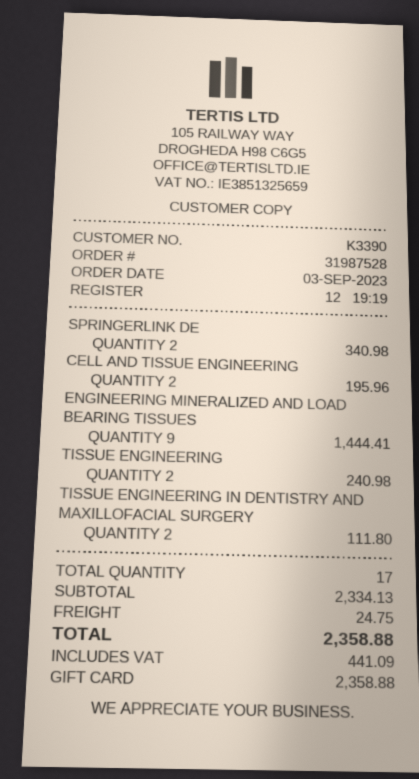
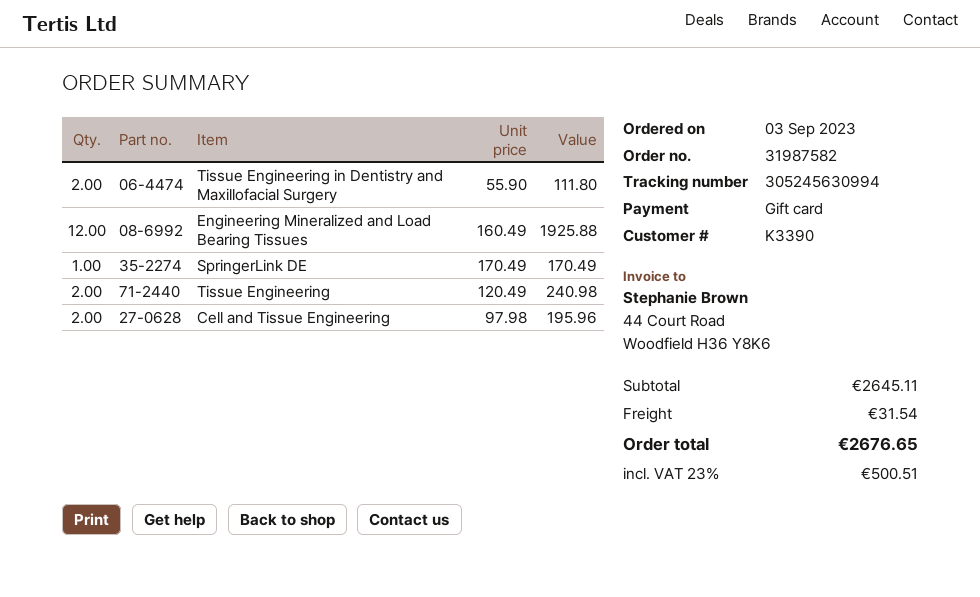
order number: 31987528 -> 31987582
SPRINGERLINK DE: 2 for 340.98 -> 1 for 170.49
ENGINEERING MINERALIZED AND LOAD BEARING TISSUES: 9 for 1444.41 -> 12 for 1925.88
subtotal: 2334.13 -> 2645.11
shipping: 24.75 -> 31.54
tax: 441.09 -> 500.51
total: 2358.88 -> 2676.65

